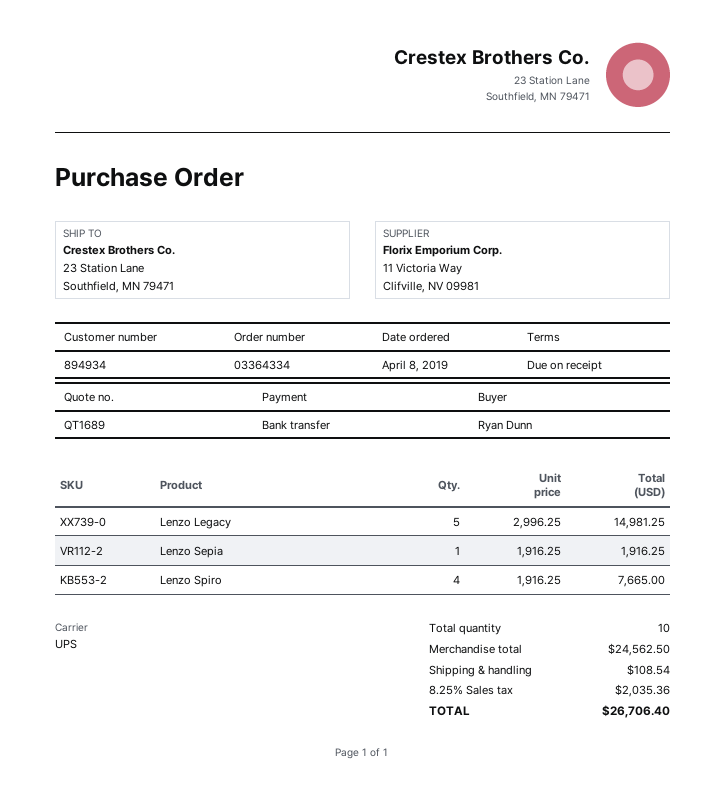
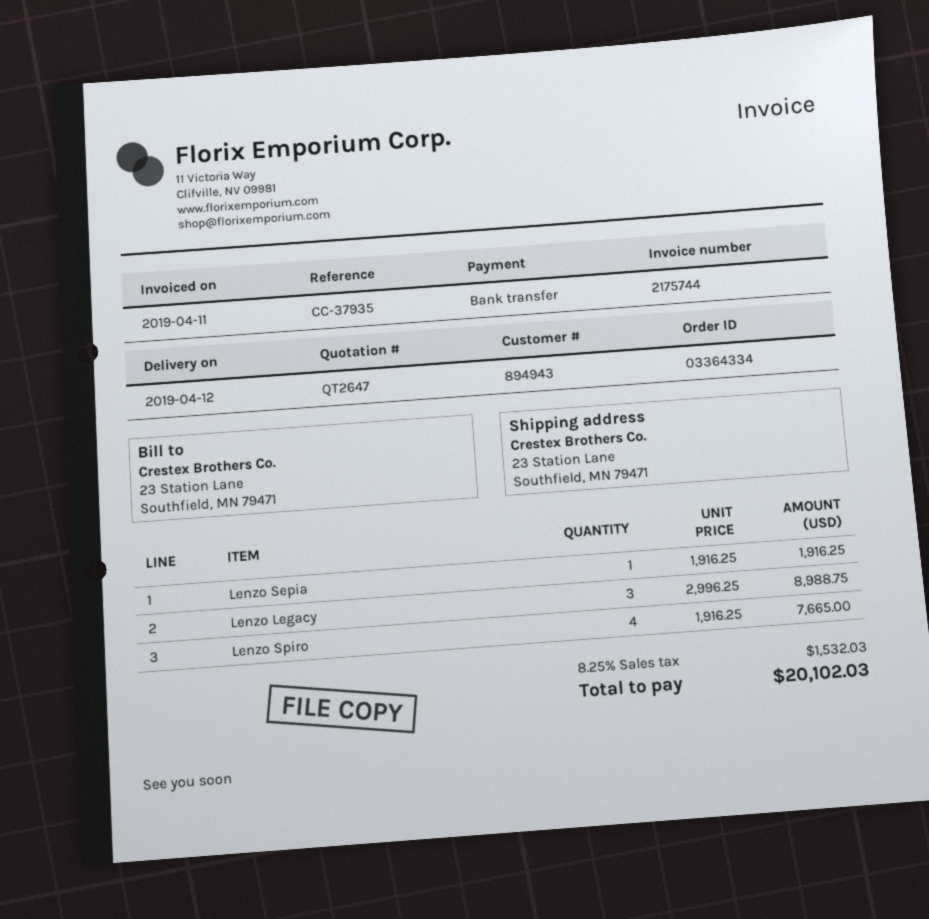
quote number: QT1689 -> QT2647
customer number: 894934 -> 894943
Lenzo Legacy: 5 x 2996.25 = 14981.25 -> 3 x 2996.25 = 8988.75
shipping: 108.54 -> none
tax: 8.25% = 2035.36 -> 8.25% = 1532.03
total: 26706.40 -> 20102.03

